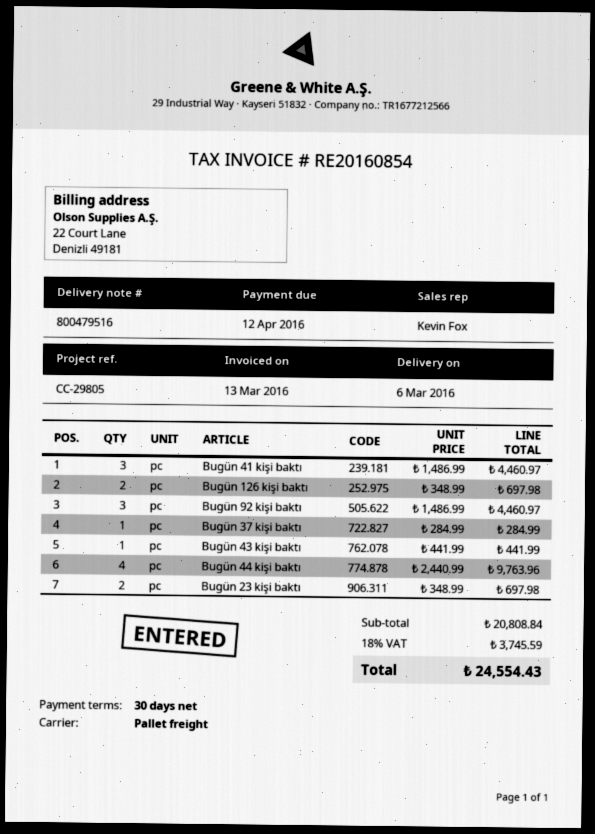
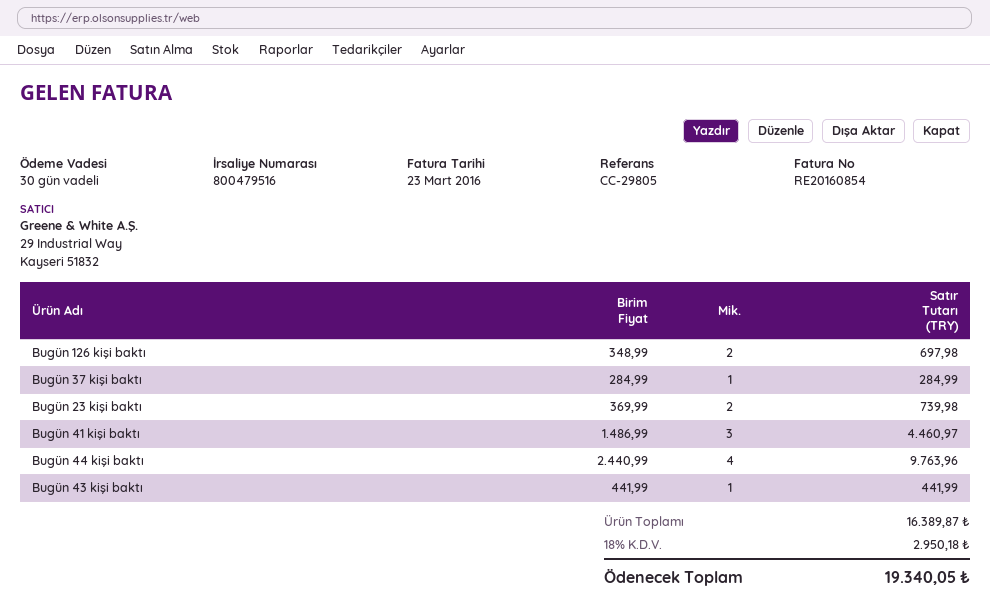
invoice date: 2016-03-13 -> 2016-03-23
Bugün 92 kişi baktı: 3 x 1486.99 = 4460.97 -> none
Bugün 23 kişi baktı: 2 x 348.99 = 697.98 -> 2 x 369.99 = 739.98
subtotal: 20808.84 -> 16389.87
tax: 18% = 3745.59 -> 18% = 2950.18
total: 24554.43 -> 19340.05

